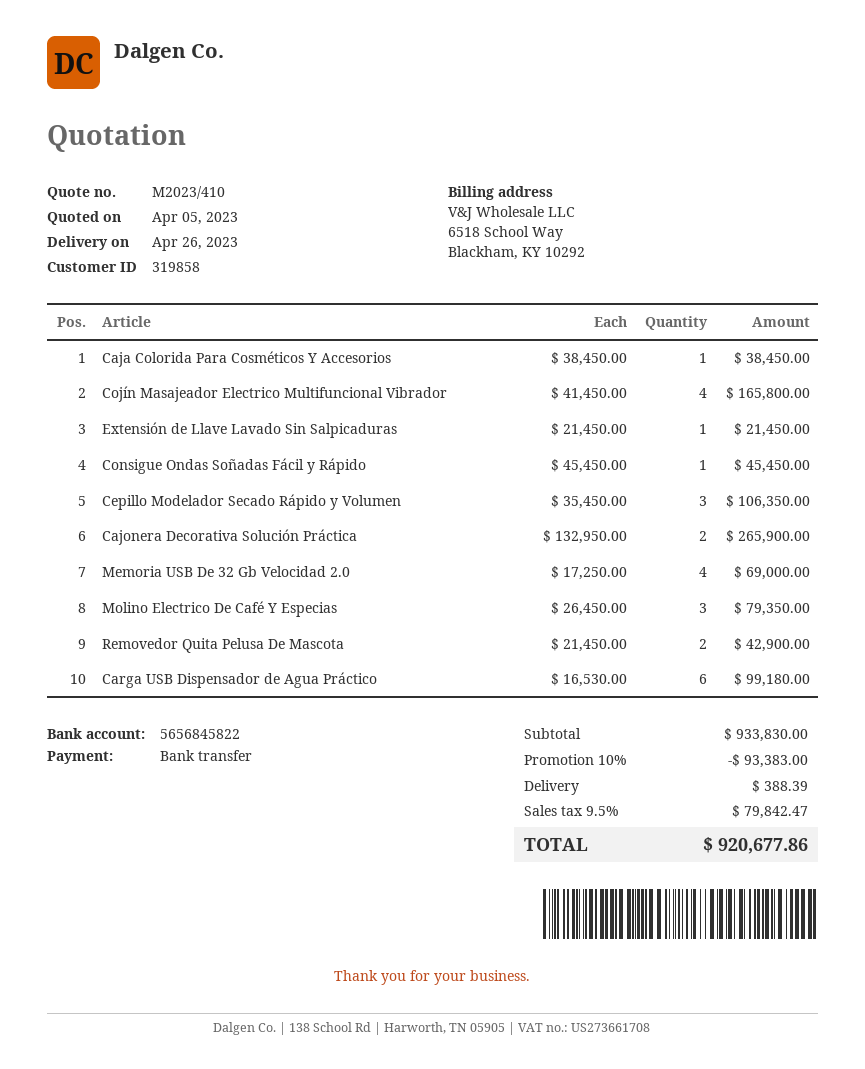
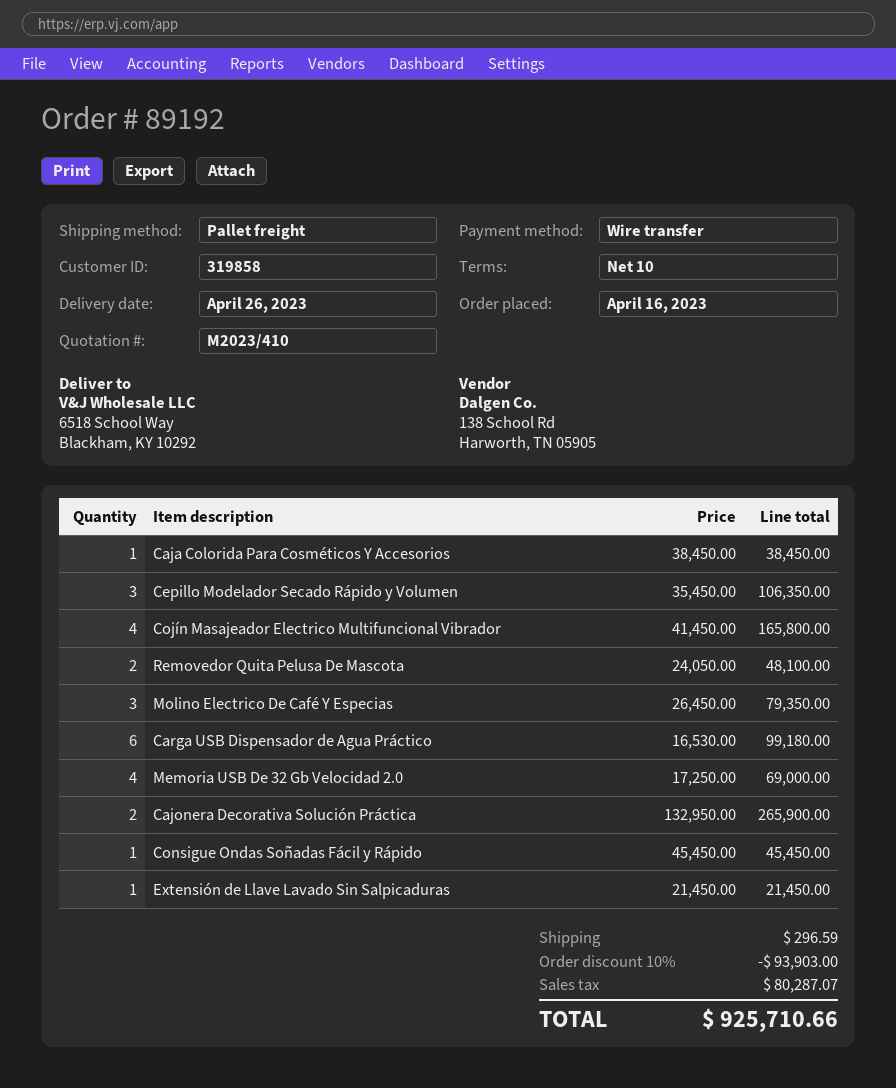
Removedor Quita Pelusa De Mascota: 2 x 21450.00 = 42900.00 -> 2 x 24050.00 = 48100.00
discount: 10% = 93383.00 -> 10% = 93903.00
shipping: 388.39 -> 296.59
tax: 79842.47 -> 80287.07
total: 920677.86 -> 925710.66

